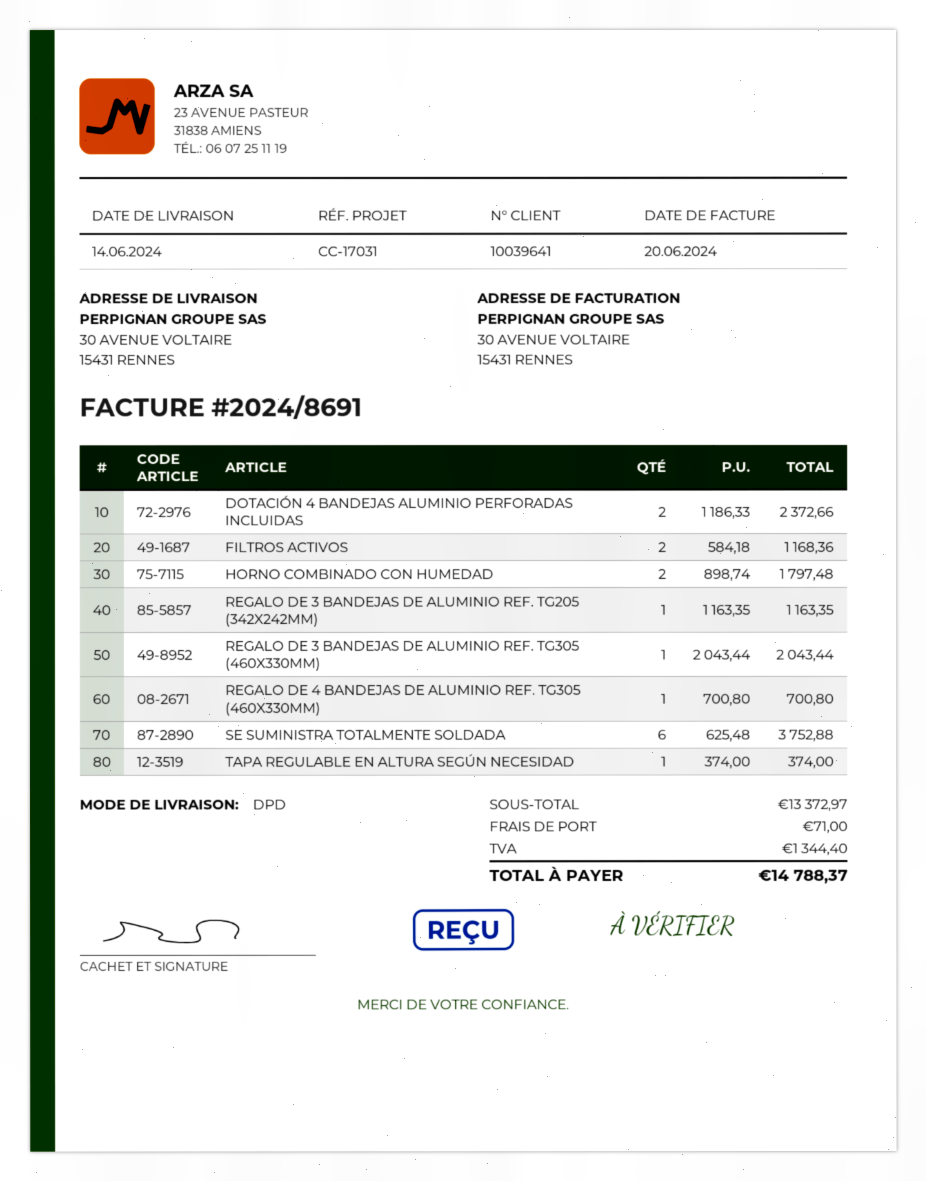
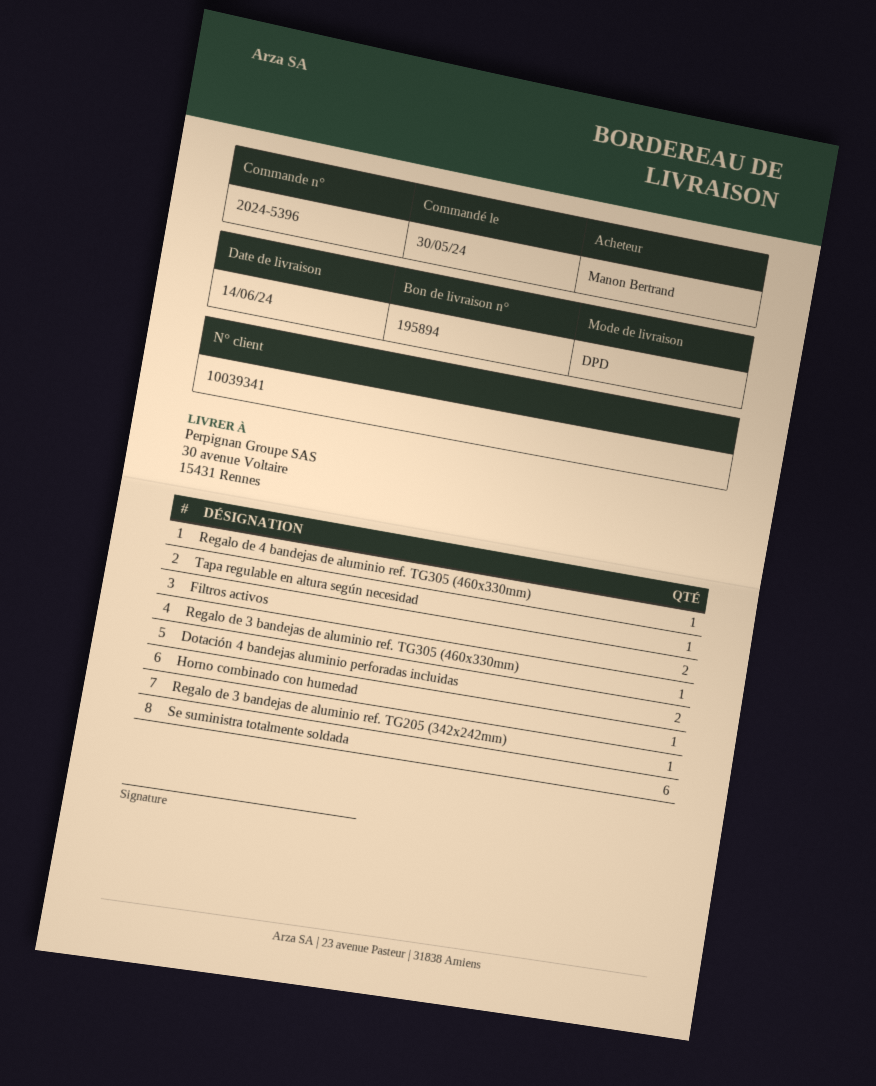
customer number: 10039641 -> 10039341
HORNO COMBINADO CON HUMEDAD: 2 -> 1

